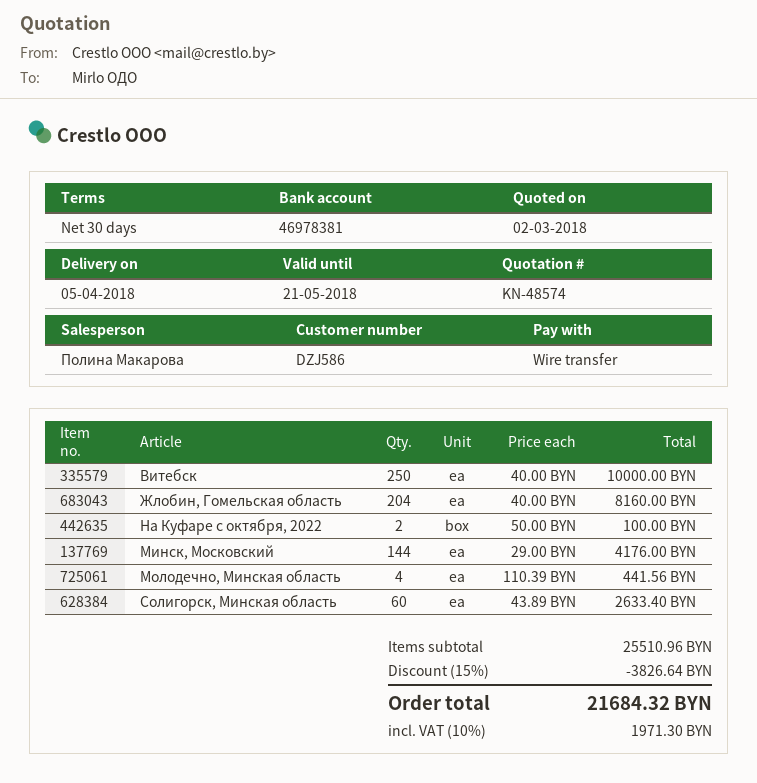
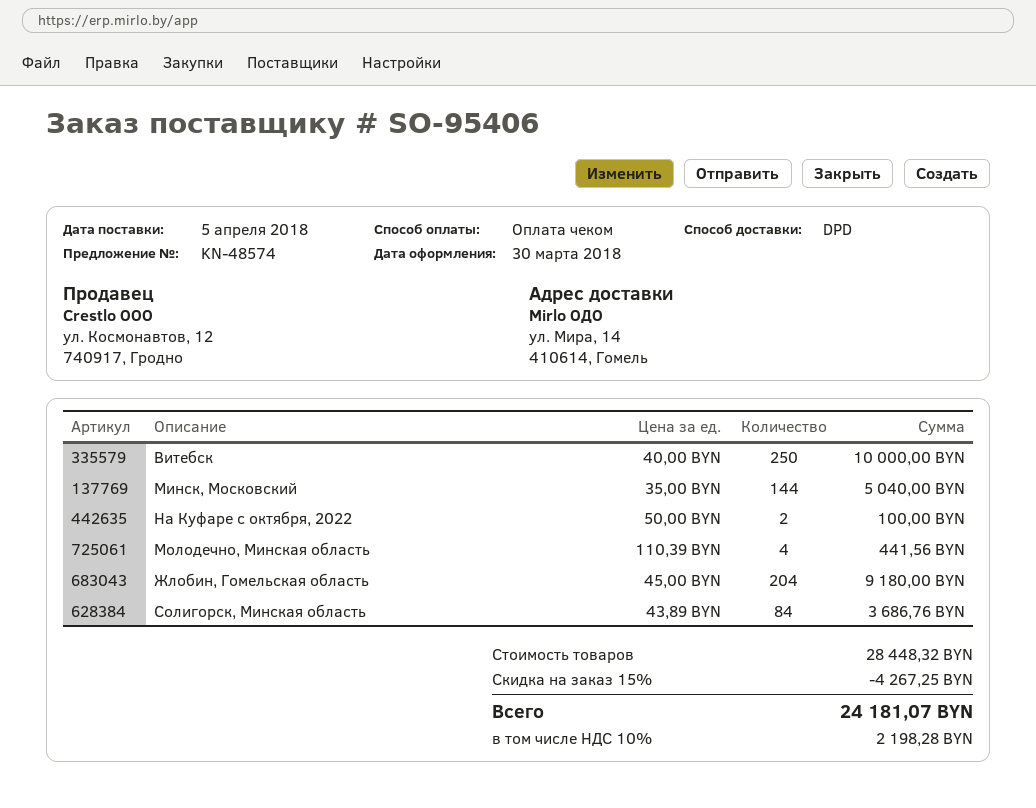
payment method: bank transfer -> cheque
Жлобин, Гомельская область: 204 x 40.00 = 8160.00 -> 204 x 45.00 = 9180.00
Минск, Московский: 144 x 29.00 = 4176.00 -> 144 x 35.00 = 5040.00
Солигорск, Минская область: 60 x 43.89 = 2633.40 -> 84 x 43.89 = 3686.76
subtotal: 25510.96 -> 28448.32
discount: 15% = 3826.64 -> 15% = 4267.25
tax: 10% = 1971.30 -> 10% = 2198.28
total: 21684.32 -> 24181.07

